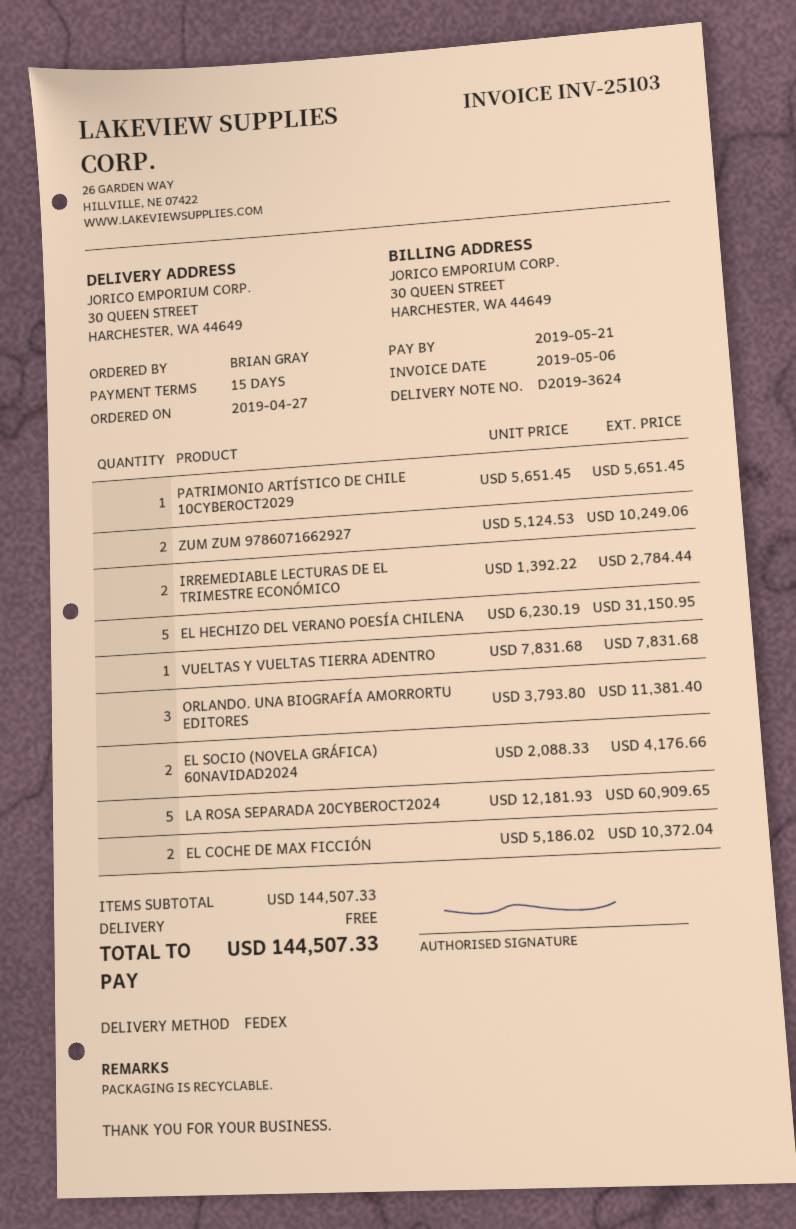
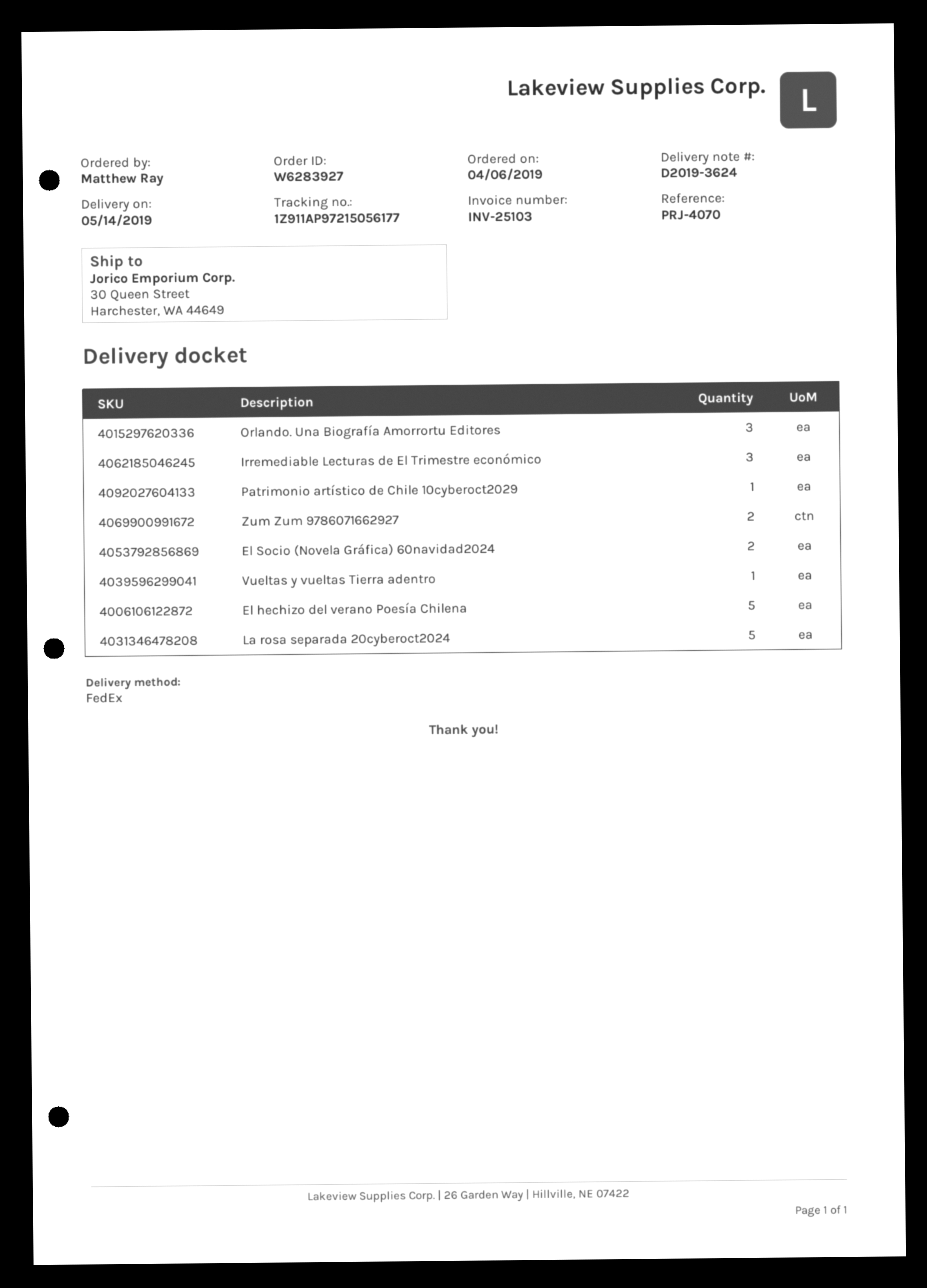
order date: 2019-04-27 -> 2019-04-06
ordered by: BRIAN GRAY -> Matthew Ray
IRREMEDIABLE LECTURAS DE EL TRIMESTRE ECONÓMICO: 2 -> 3
EL COCHE DE MAX FICCIÓN: 2 -> none

